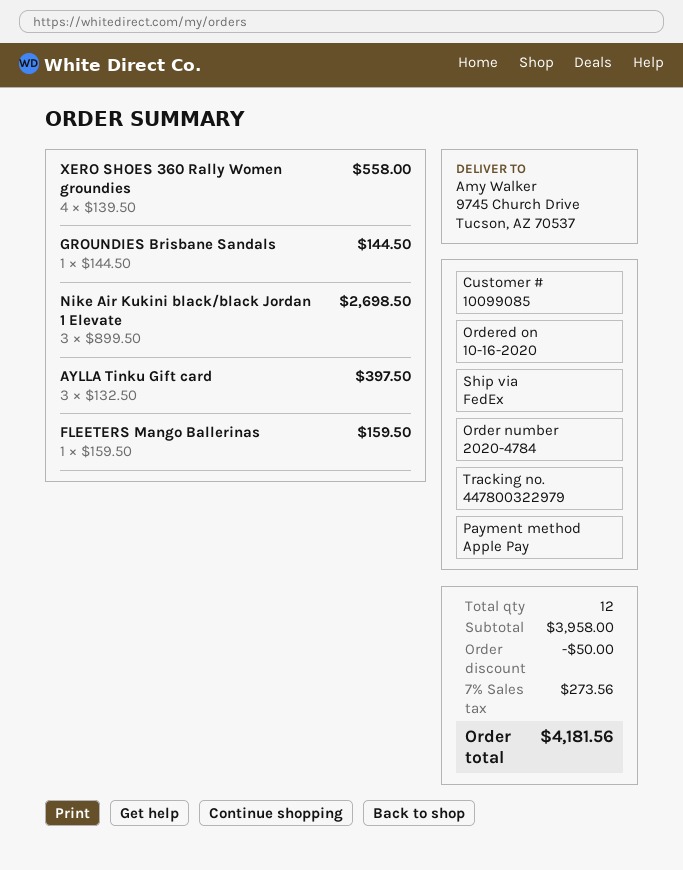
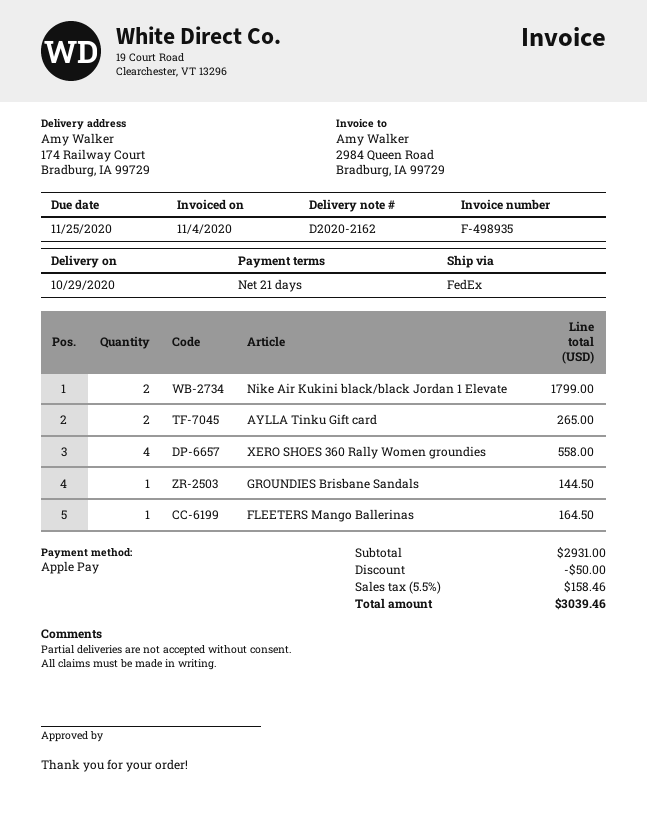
ship to: 9745 Church Drive, Tucson, AZ 70537 -> 174 Railway Court, Bradburg, IA 99729
Nike Air Kukini black/black Jordan 1 Elevate: 3 for 2698.50 -> 2 for 1799.00
AYLLA Tinku Gift card: 3 for 397.50 -> 2 for 265.00
FLEETERS Mango Ballerinas: 1 for 159.50 -> 1 for 164.50
subtotal: 3958.00 -> 2931.00
tax: 7% = 273.56 -> 5.5% = 158.46
total: 4181.56 -> 3039.46

